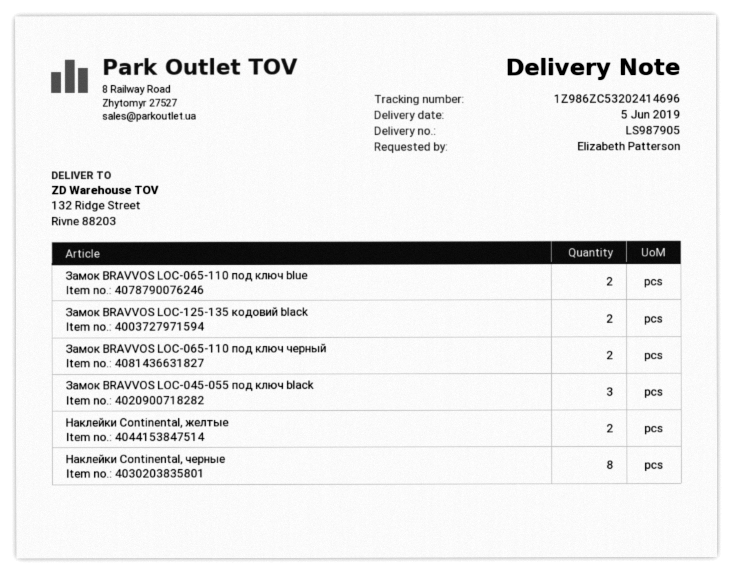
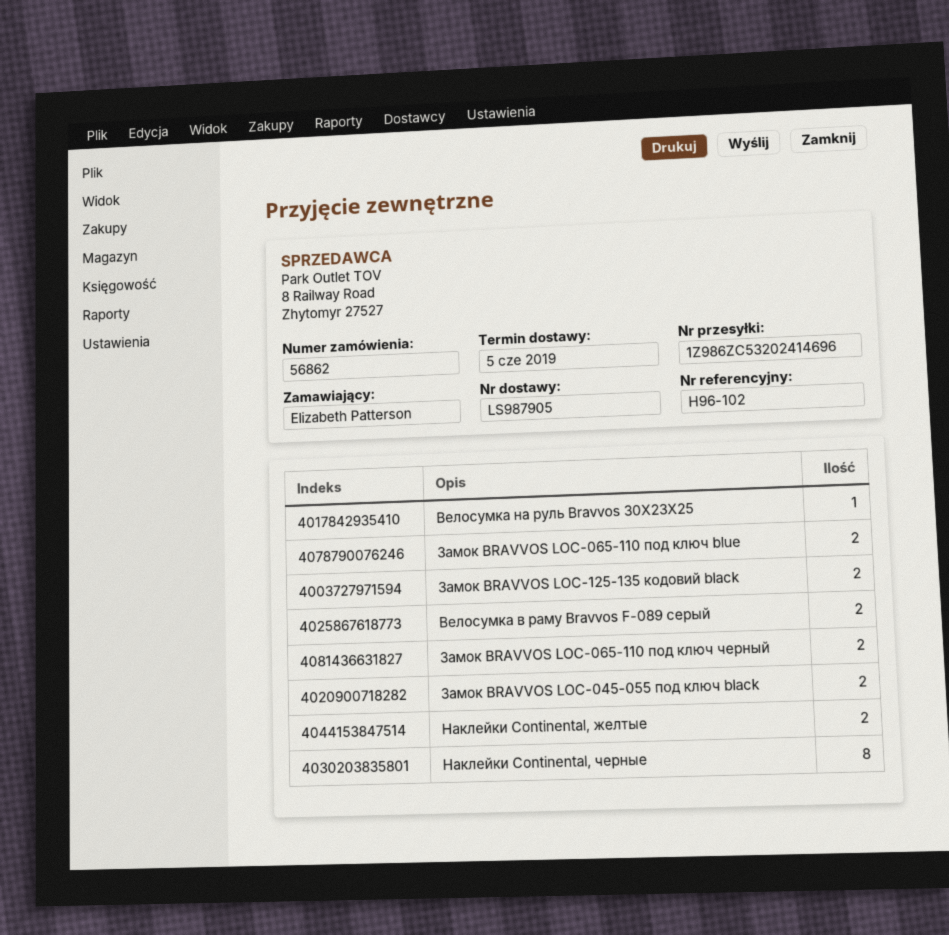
Замок BRAVVOS LOC-045-055 под ключ black: 3 -> 2
Велосумка на руль Bravvos 30X23X25: none -> 1
Велосумка в раму Bravvos F-089 серый: none -> 2

